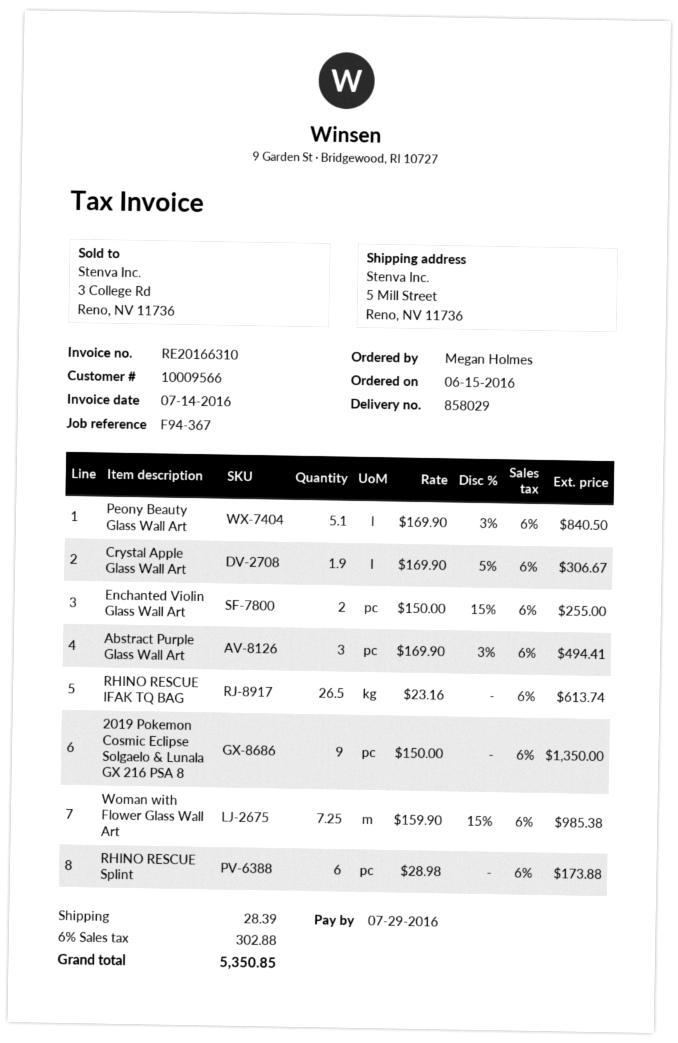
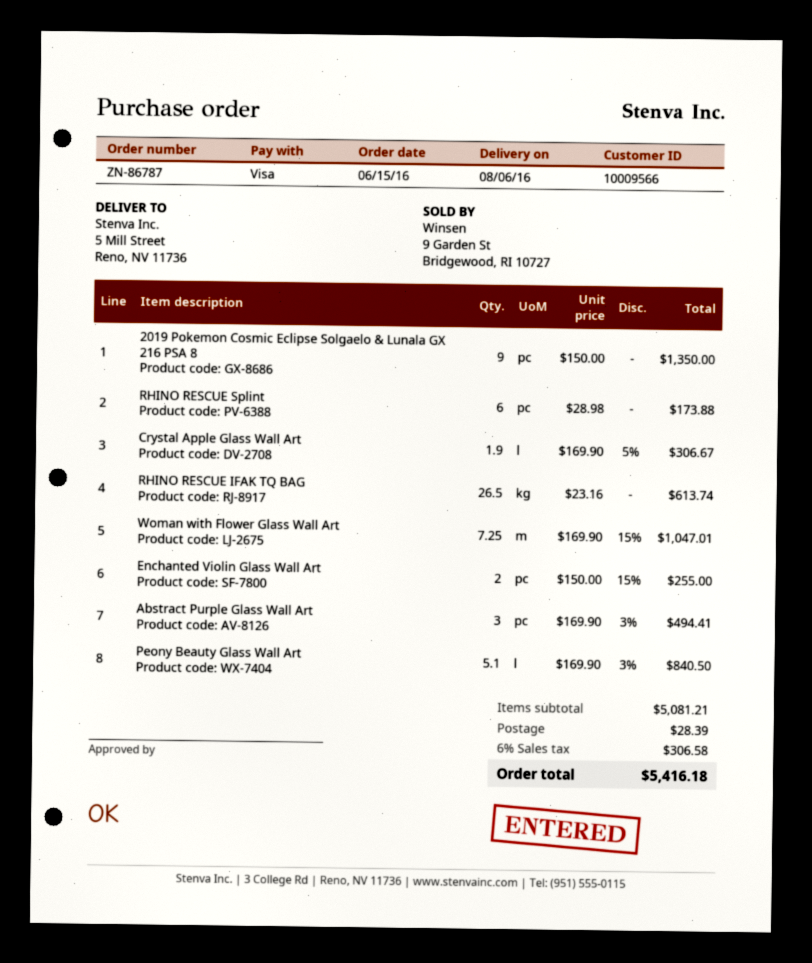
Woman with Flower Glass Wall Art: 7.25 x 159.90 - 15% = 985.38 -> 7.25 x 169.90 - 15% = 1047.01
tax: 6% = 302.88 -> 6% = 306.58
total: 5350.85 -> 5416.18

